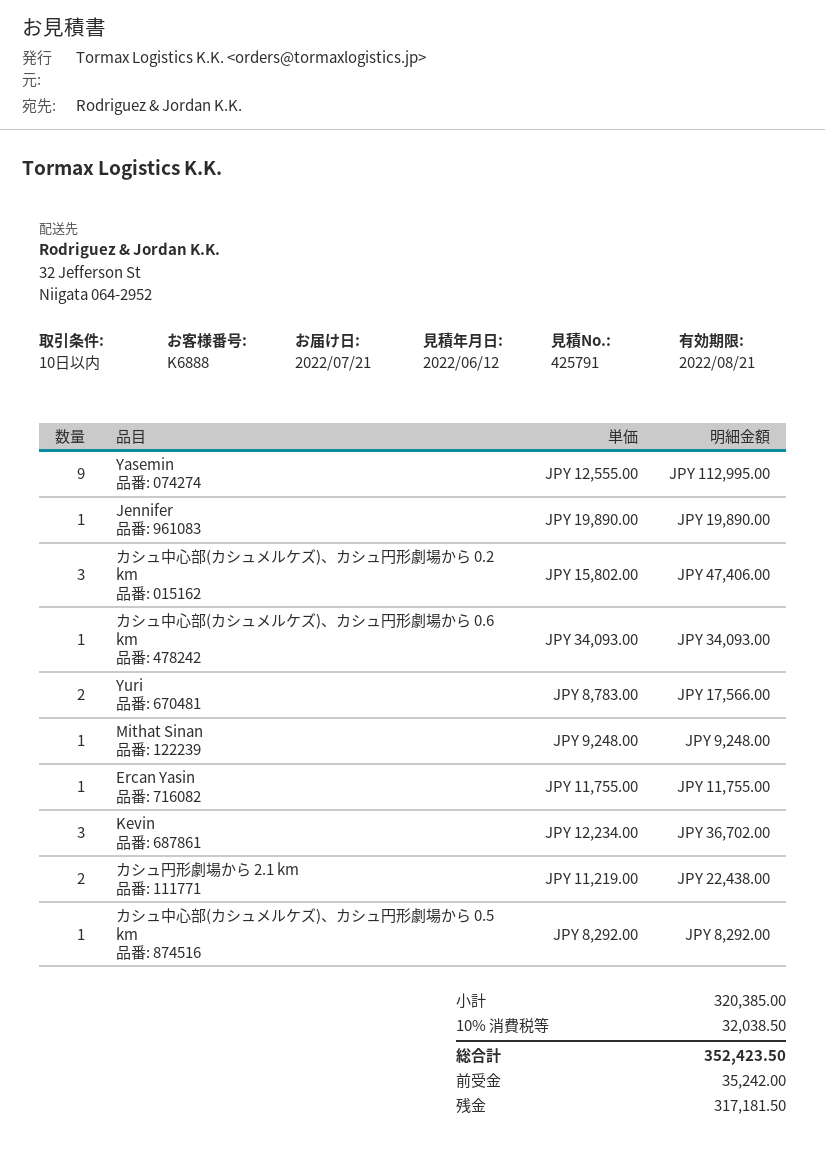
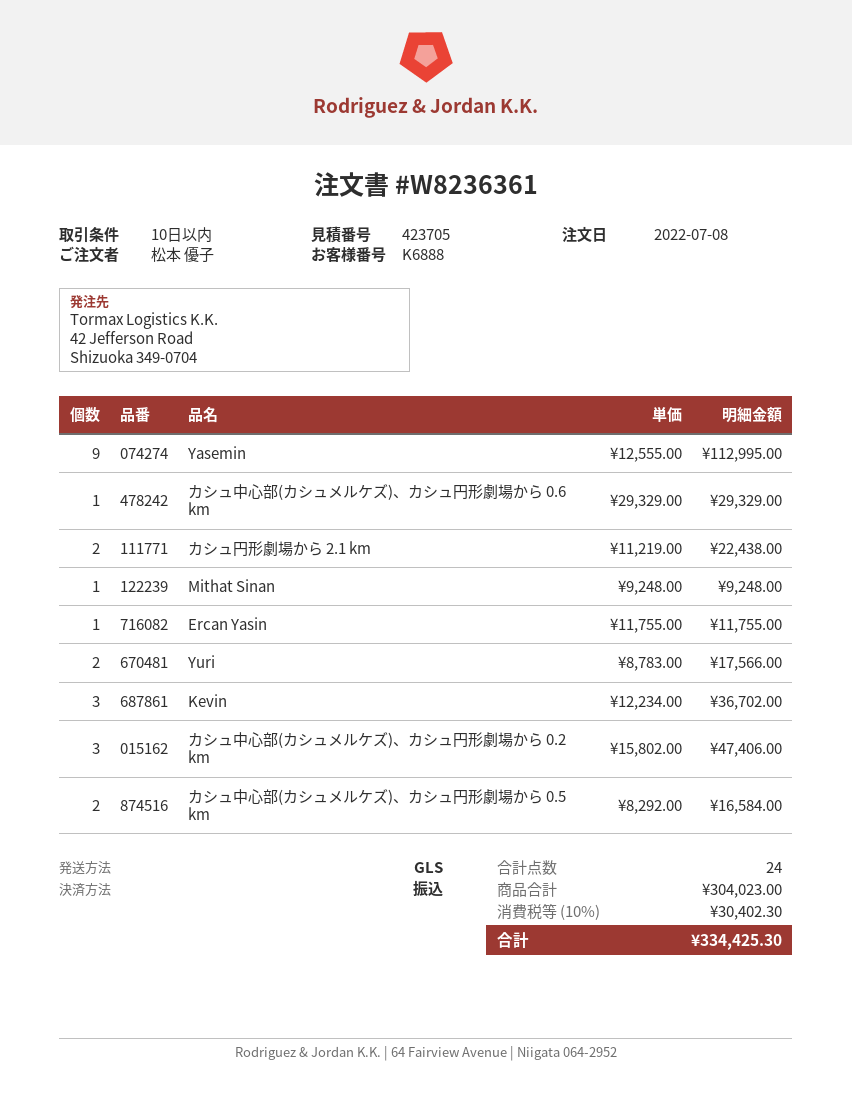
quote number: 425791 -> 423705
Jennifer: 1 x 19890.00 = 19890.00 -> none
カシュ中心部(カシュメルケズ)、カシュ円形劇場から 0.6 km: 1 x 34093.00 = 34093.00 -> 1 x 29329.00 = 29329.00
カシュ中心部(カシュメルケズ)、カシュ円形劇場から 0.5 km: 1 x 8292.00 = 8292.00 -> 2 x 8292.00 = 16584.00
subtotal: 320385.00 -> 304023.00
tax: 10% = 32038.50 -> 10% = 30402.30
total: 352423.50 -> 334425.30

